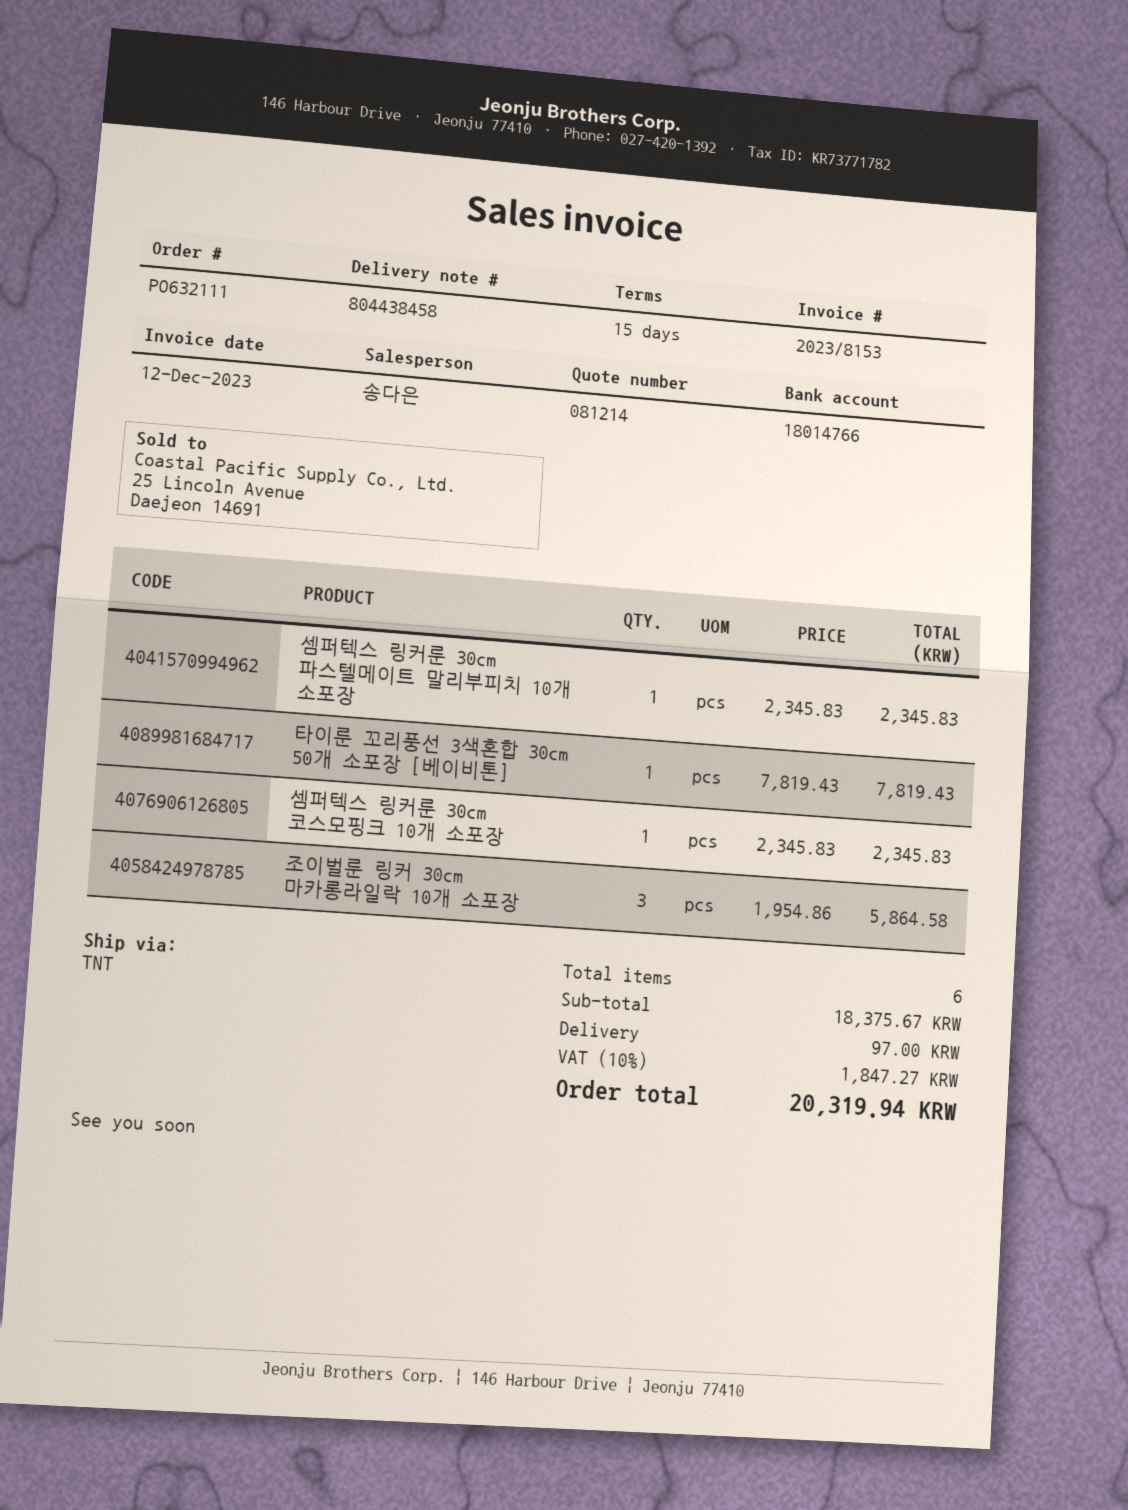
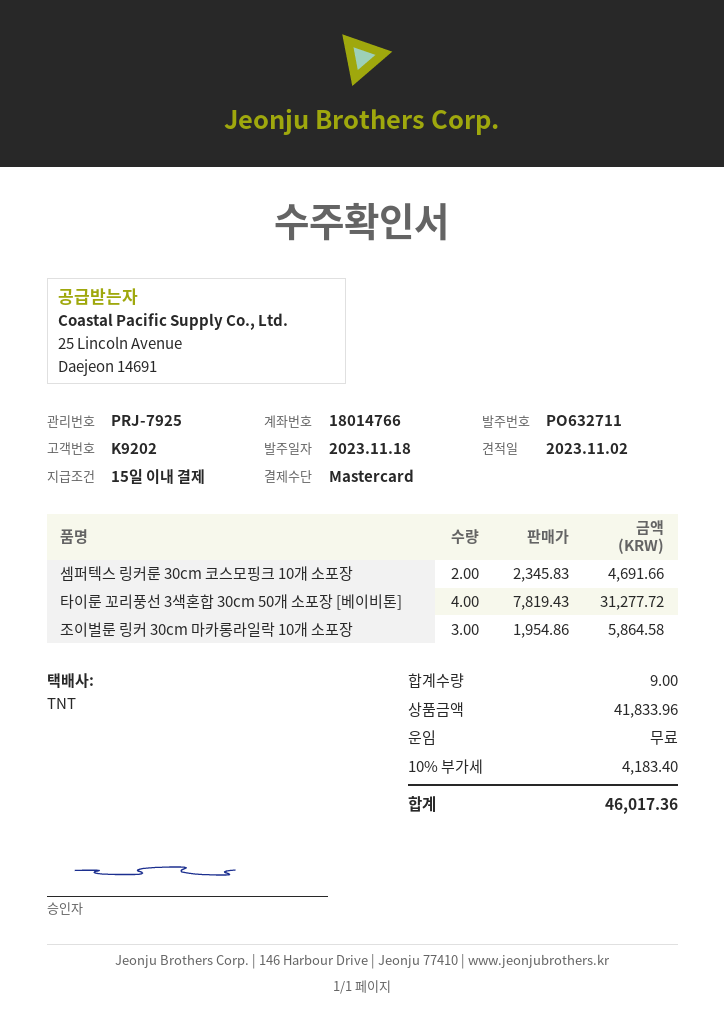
order number: PO632111 -> PO632711
셈퍼텍스 링커룬 30cm 파스텔메이트 말리부피치 10개 소포장: 1 x 2345.83 = 2345.83 -> none
타이룬 꼬리풍선 3색혼합 30cm 50개 소포장 [베이비톤]: 1 x 7819.43 = 7819.43 -> 4 x 7819.43 = 31277.72
셈퍼텍스 링커룬 30cm 코스모핑크 10개 소포장: 1 x 2345.83 = 2345.83 -> 2 x 2345.83 = 4691.66
total quantity: 6 -> 9
subtotal: 18375.67 -> 41833.96
shipping: 97.00 -> 0.00
tax: 10% = 1847.27 -> 10% = 4183.40
total: 20319.94 -> 46017.36

